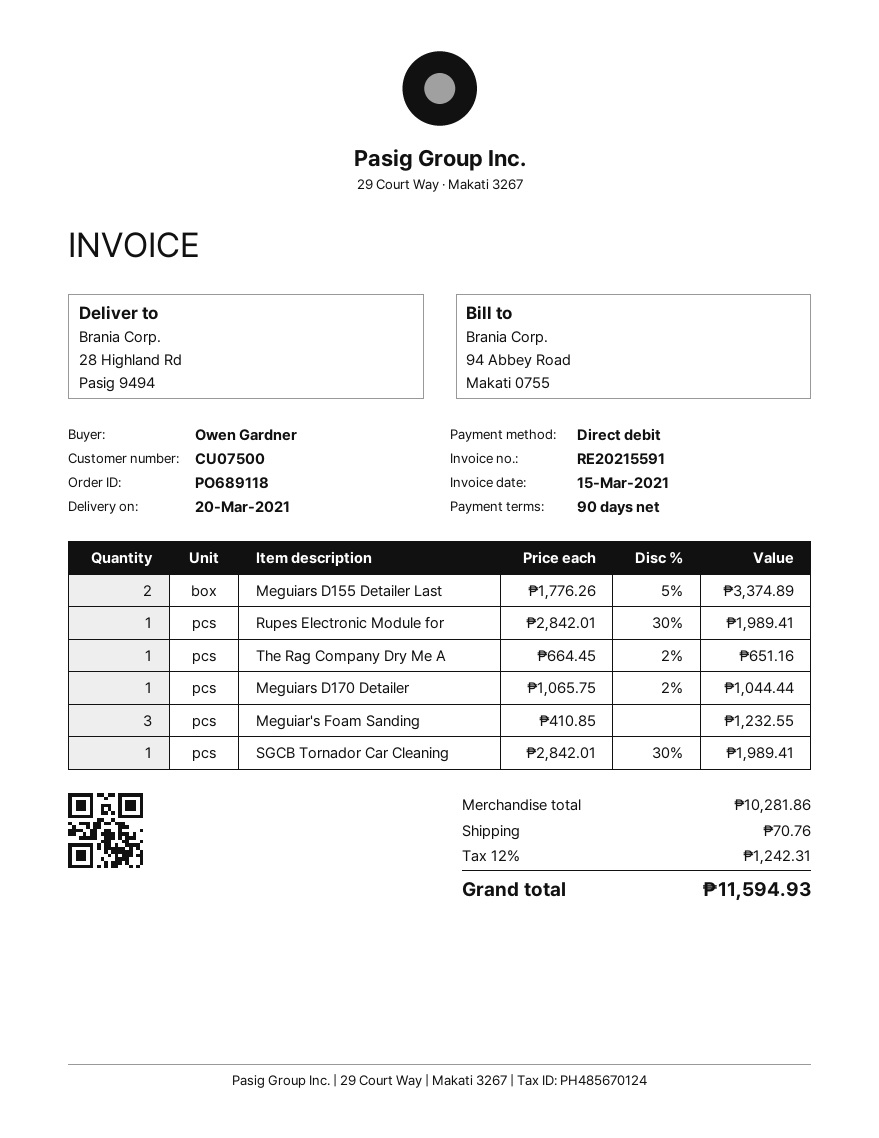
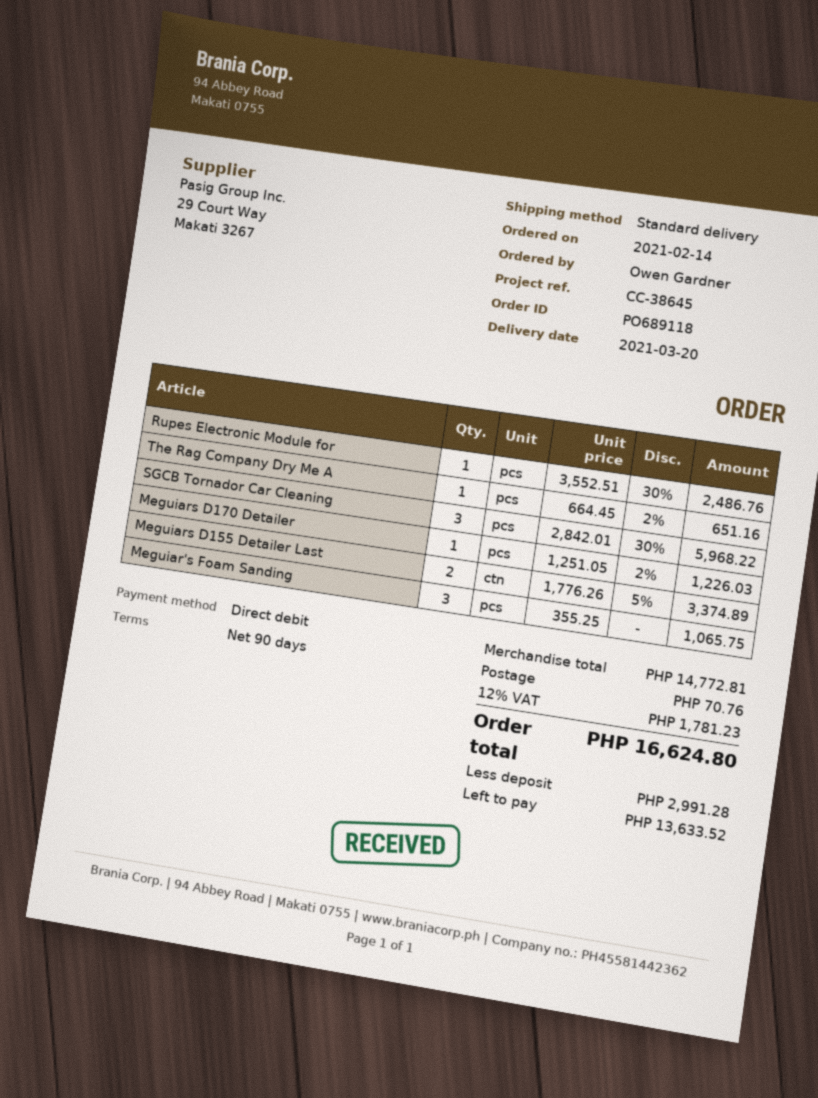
Rupes Electronic Module for: 1 x 2842.01 - 30% = 1989.41 -> 1 x 3552.51 - 30% = 2486.76
Meguiars D170 Detailer: 1 x 1065.75 - 2% = 1044.44 -> 1 x 1251.05 - 2% = 1226.03
Meguiar's Foam Sanding: 3 x 410.85 = 1232.55 -> 3 x 355.25 = 1065.75
SGCB Tornador Car Cleaning: 1 x 2842.01 - 30% = 1989.41 -> 3 x 2842.01 - 30% = 5968.22
subtotal: 10281.86 -> 14772.81
tax: 12% = 1242.31 -> 12% = 1781.23
total: 11594.93 -> 16624.80

